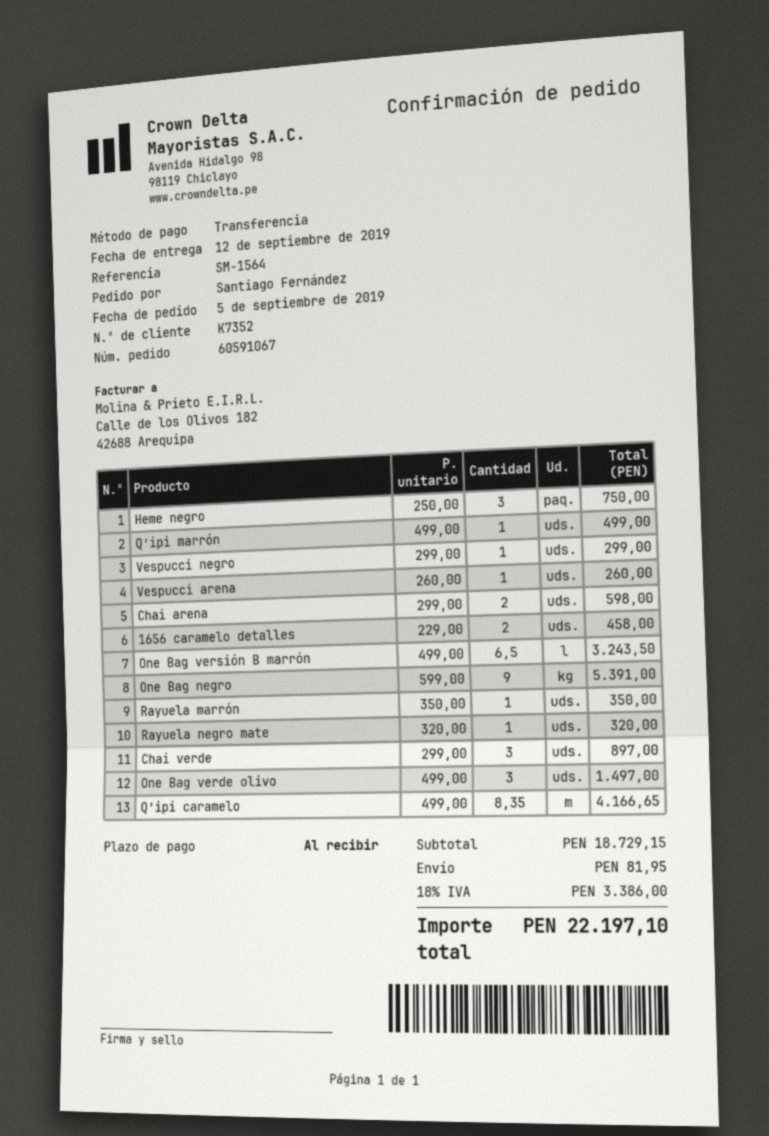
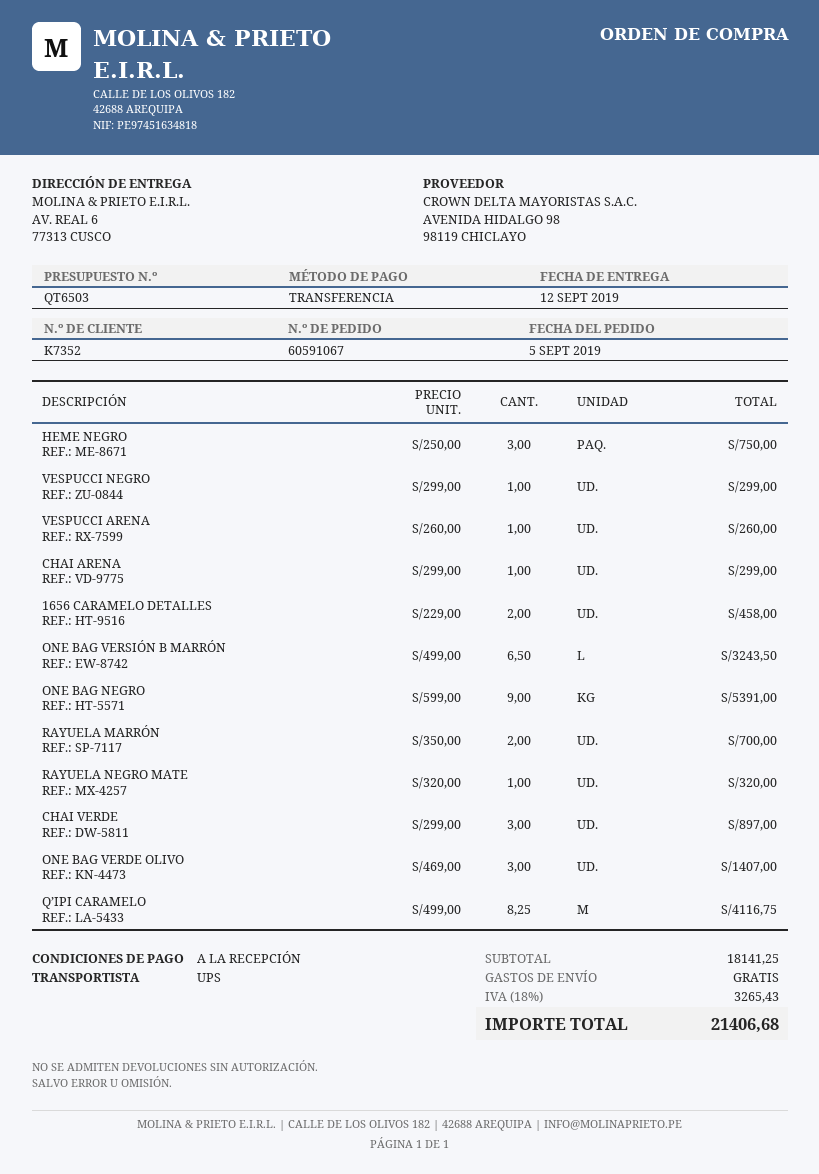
Q’ipi marrón: 1 x 499.00 = 499.00 -> none
Chai arena: 2 x 299.00 = 598.00 -> 1 x 299.00 = 299.00
Rayuela marrón: 1 x 350.00 = 350.00 -> 2 x 350.00 = 700.00
One Bag verde olivo: 3 x 499.00 = 1497.00 -> 3 x 469.00 = 1407.00
Q’ipi caramelo: 8.35 x 499.00 = 4166.65 -> 8.25 x 499.00 = 4116.75
subtotal: 18729.15 -> 18141.25
shipping: 81.95 -> 0.00
tax: 18% = 3386.00 -> 18% = 3265.43
total: 22197.10 -> 21406.68

